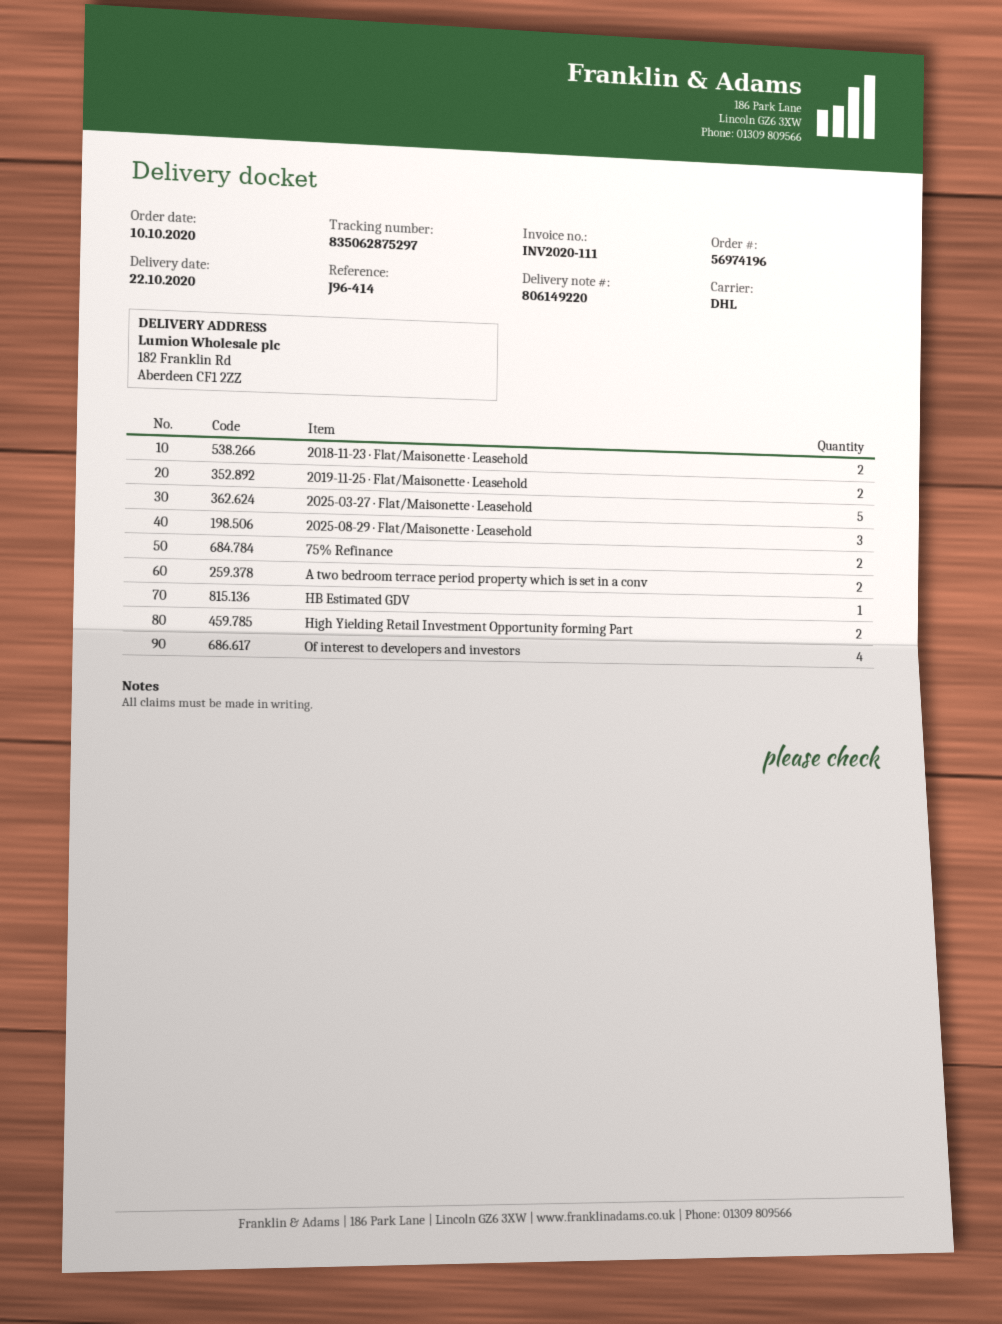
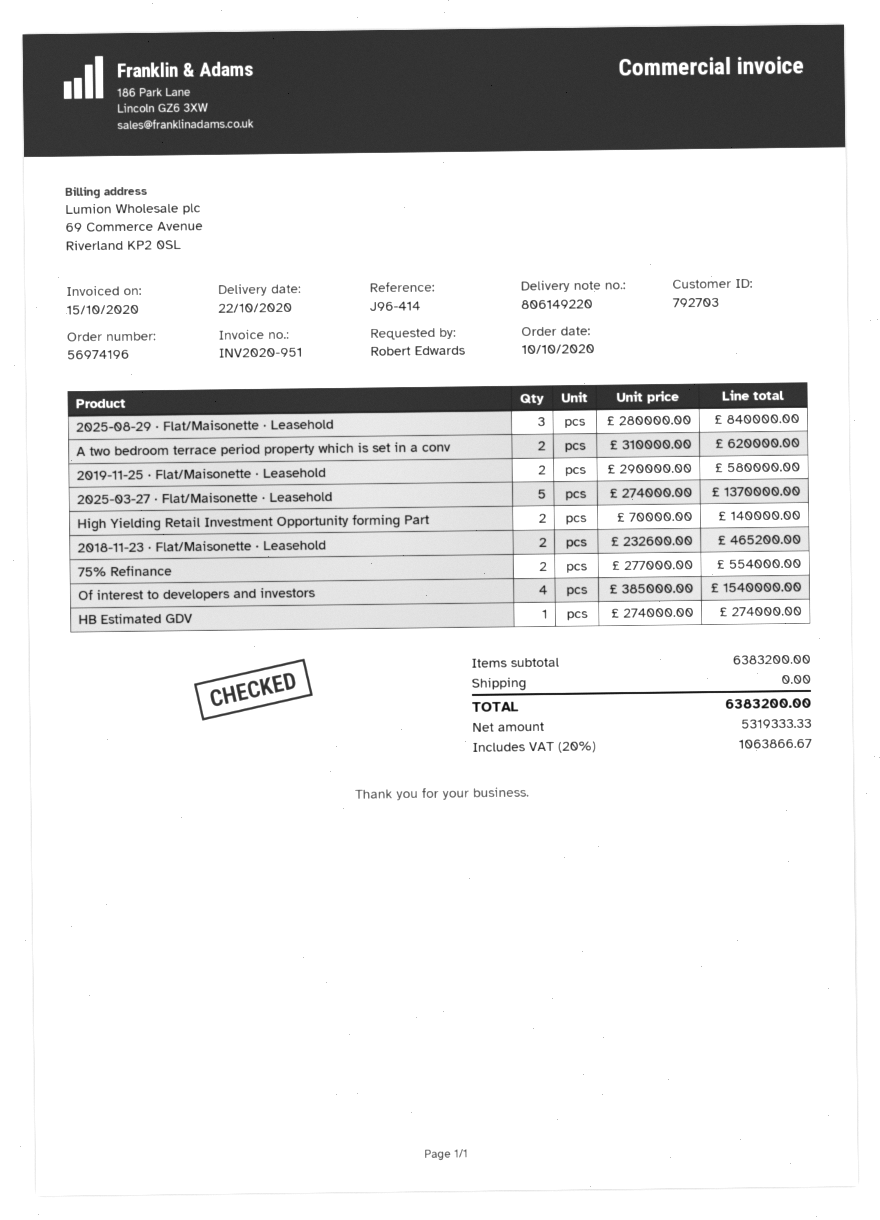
invoice number: INV2020-111 -> INV2020-951

